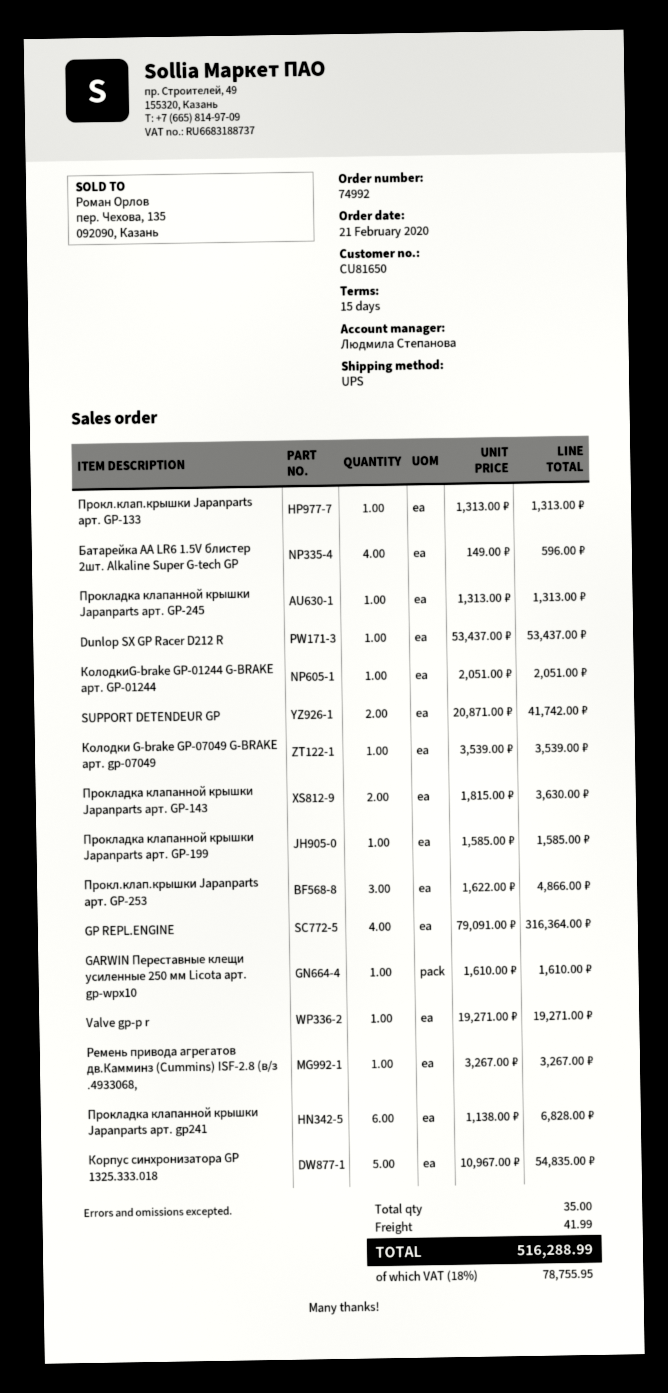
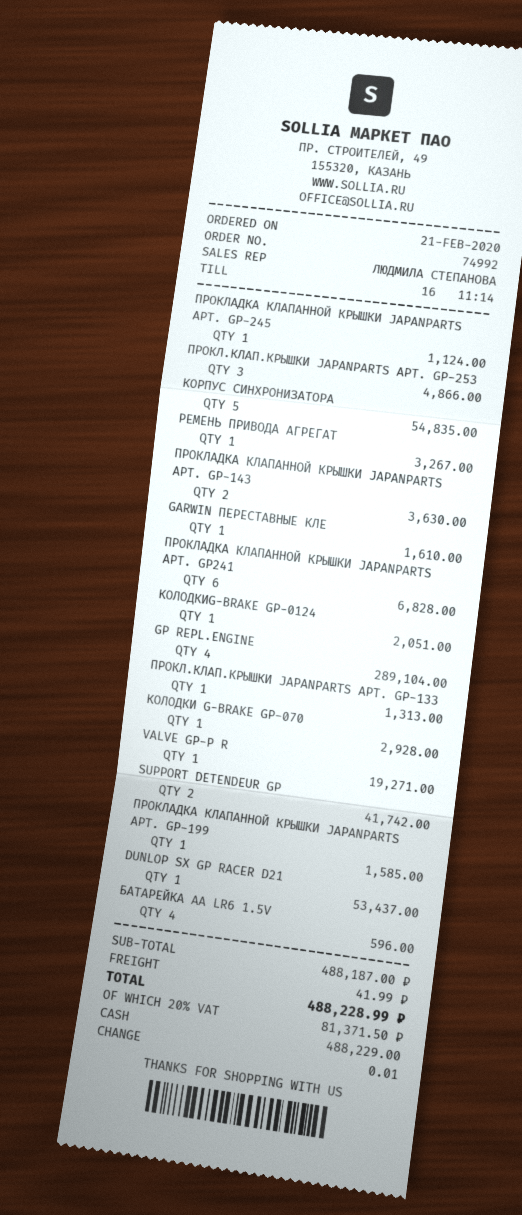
Прокладка клапанной крышки Japanparts арт. GP-245: 1 for 1313.00 -> 1 for 1124.00
Колодки G-brake GP-07049 G-BRAKE арт. gp-07049: 1 for 3539.00 -> 1 for 2928.00
GP REPL.ENGINE: 4 for 316364.00 -> 4 for 289104.00
tax: 18% = 78755.95 -> 20% = 81371.50
total: 516288.99 -> 488228.99

